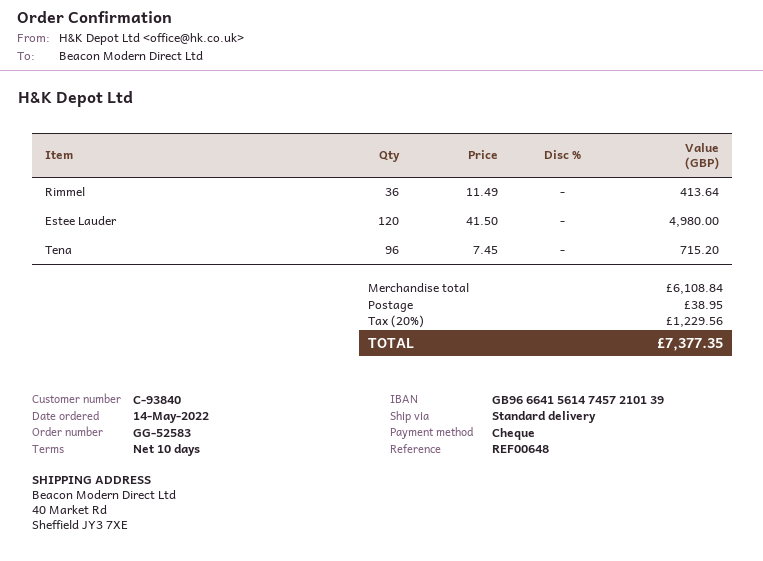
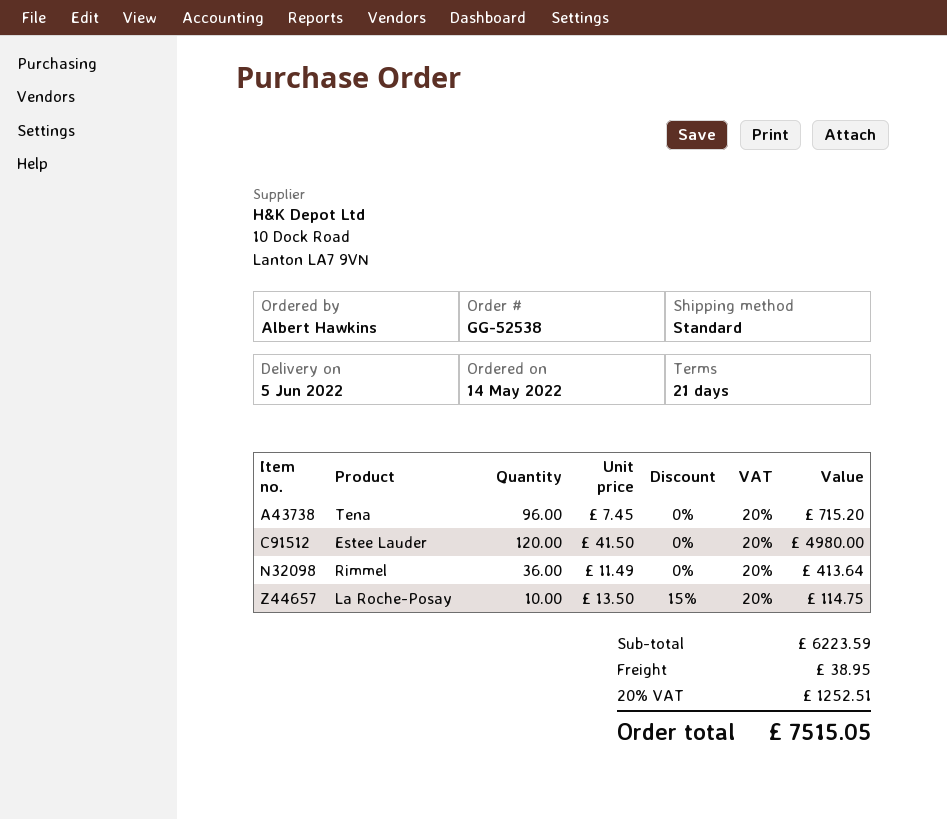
order number: GG-52583 -> GG-52538
payment terms: 10 days -> 21 days
La Roche-Posay: none -> 10 x 13.50 - 15% = 114.75
subtotal: 6108.84 -> 6223.59
tax: 20% = 1229.56 -> 20% = 1252.51
total: 7377.35 -> 7515.05

